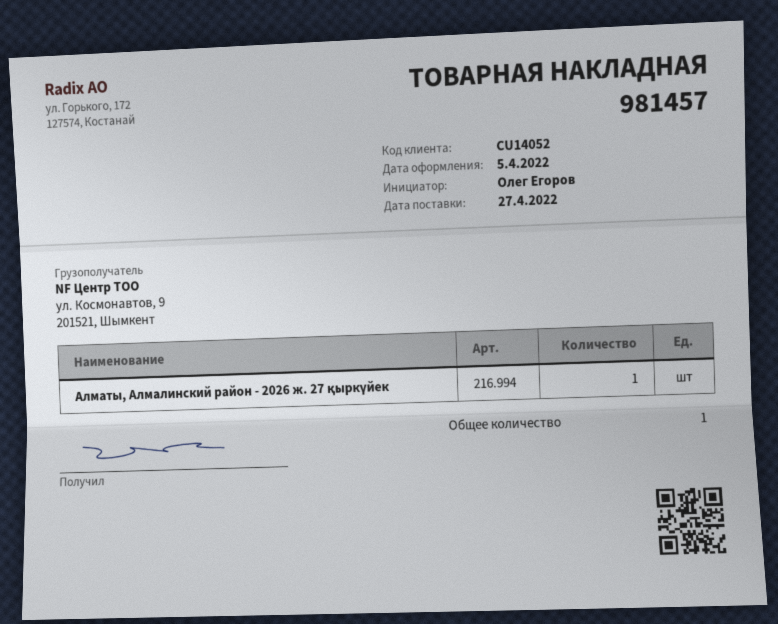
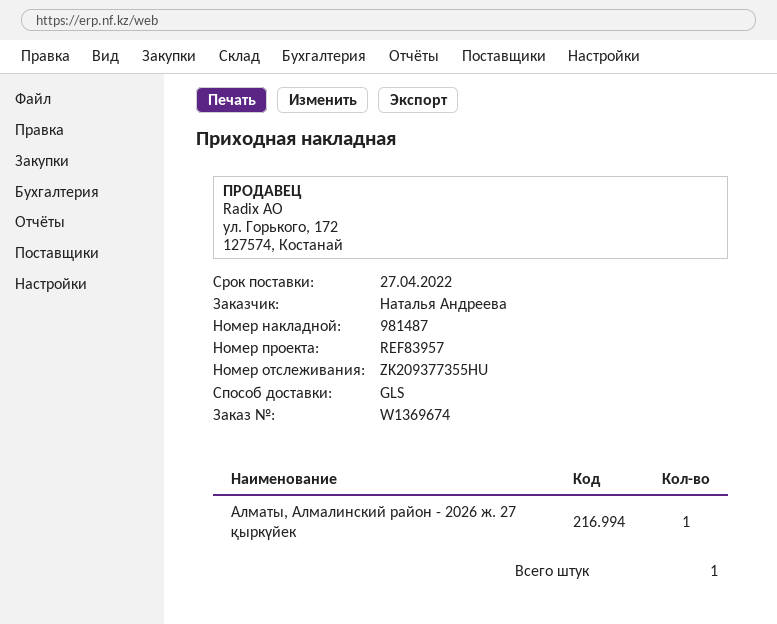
delivery note number: 981457 -> 981487
ordered by: Олег Егоров -> Наталья Андреева

